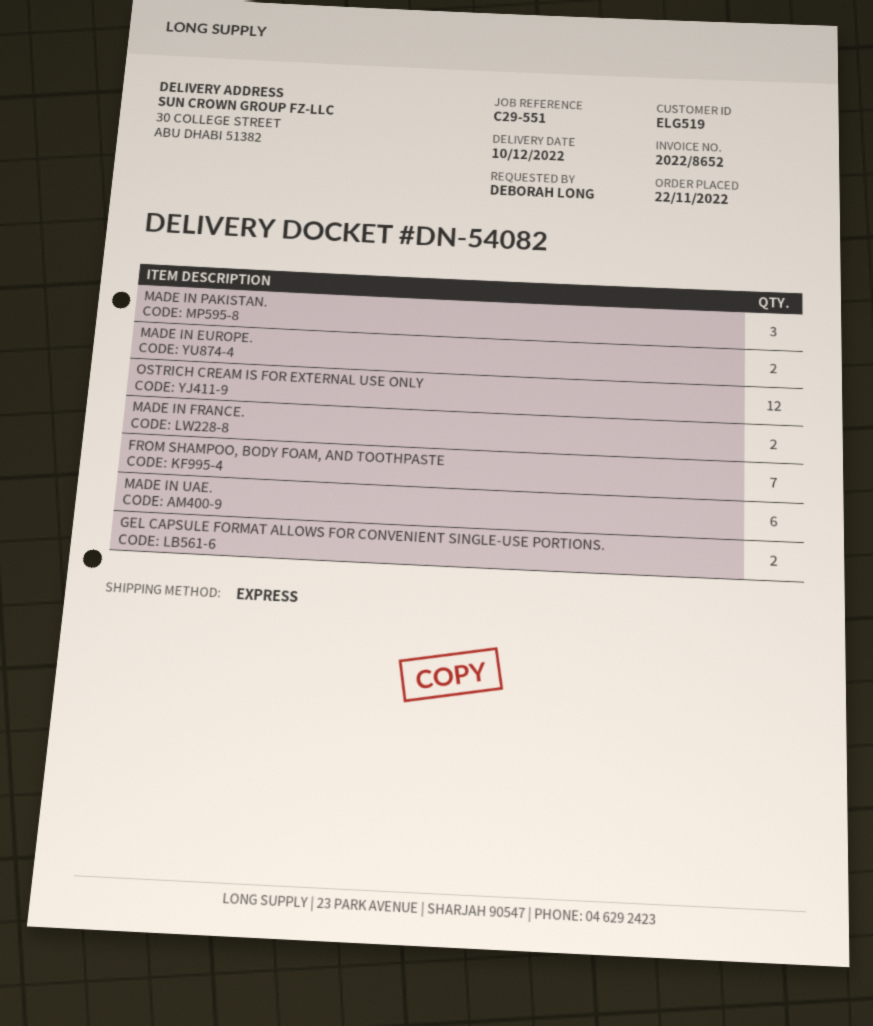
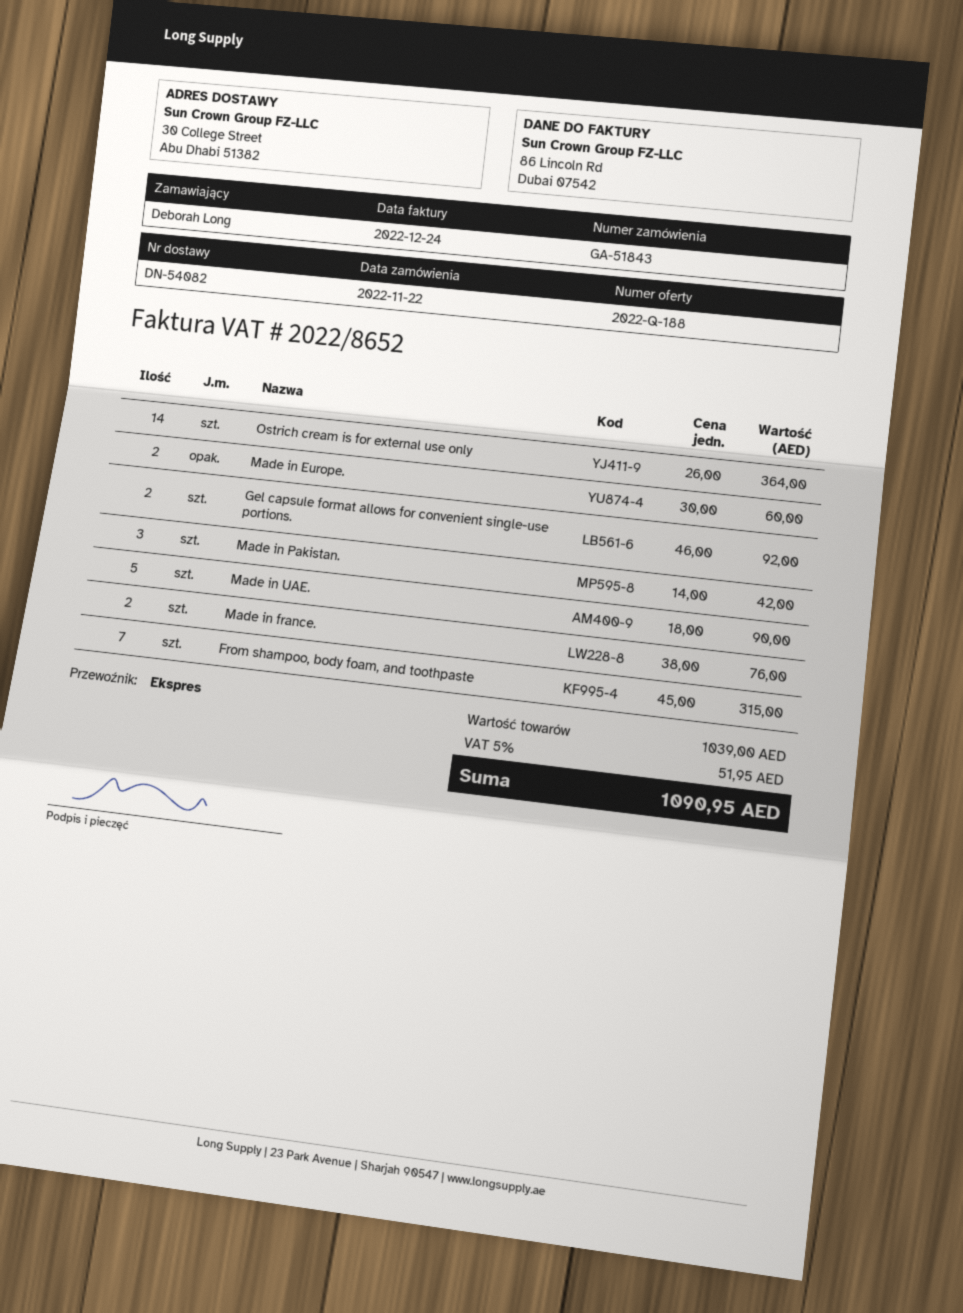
OSTRICH CREAM IS FOR EXTERNAL USE ONLY: 12 -> 14
MADE IN UAE.: 6 -> 5

